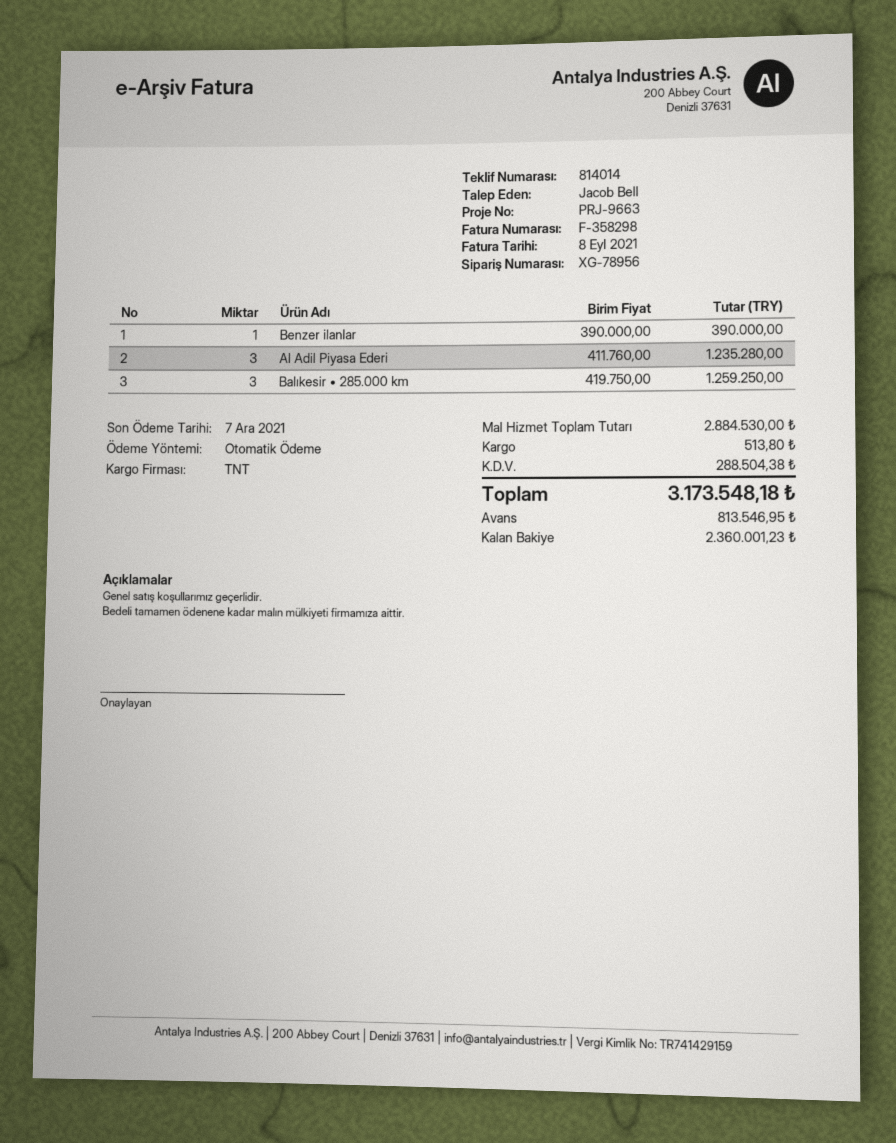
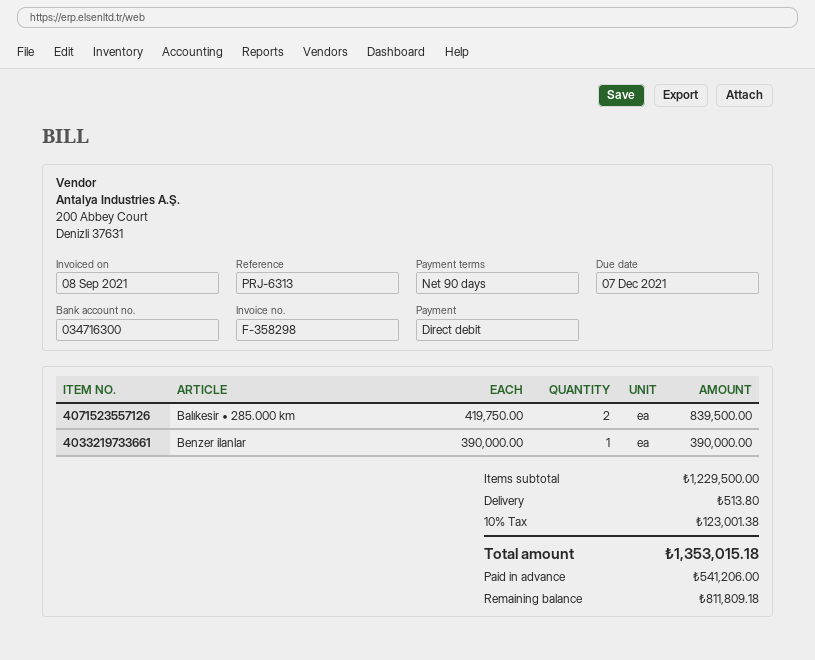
reference: PRJ-9663 -> PRJ-6313
AI Adil Piyasa Ederi: 3 x 411760.00 = 1235280.00 -> none
Balıkesir • 285.000 km: 3 x 419750.00 = 1259250.00 -> 2 x 419750.00 = 839500.00
subtotal: 2884530.00 -> 1229500.00
tax: 288504.38 -> 123001.38
total: 3173548.18 -> 1353015.18
deposit: 813546.95 -> 541206.00
balance: 2360001.23 -> 811809.18

